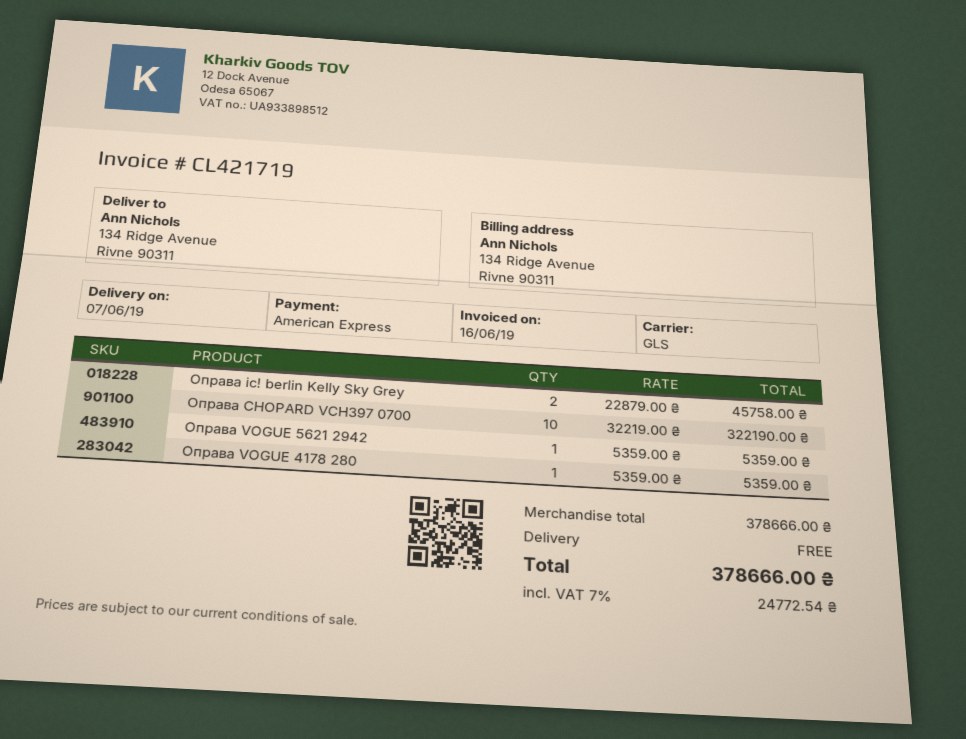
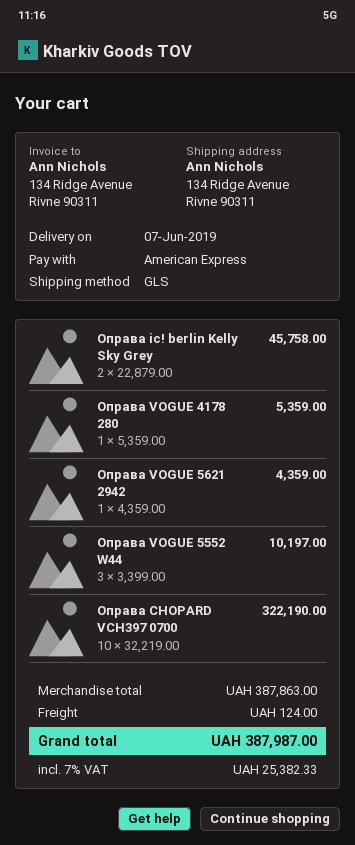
Оправа VOGUE 5621 2942: 1 x 5359.00 = 5359.00 -> 1 x 4359.00 = 4359.00
Оправа VOGUE 5552 W44: none -> 3 x 3399.00 = 10197.00
subtotal: 378666.00 -> 387863.00
shipping: 0.00 -> 124.00
tax: 7% = 24772.54 -> 7% = 25382.33
total: 378666.00 -> 387987.00

